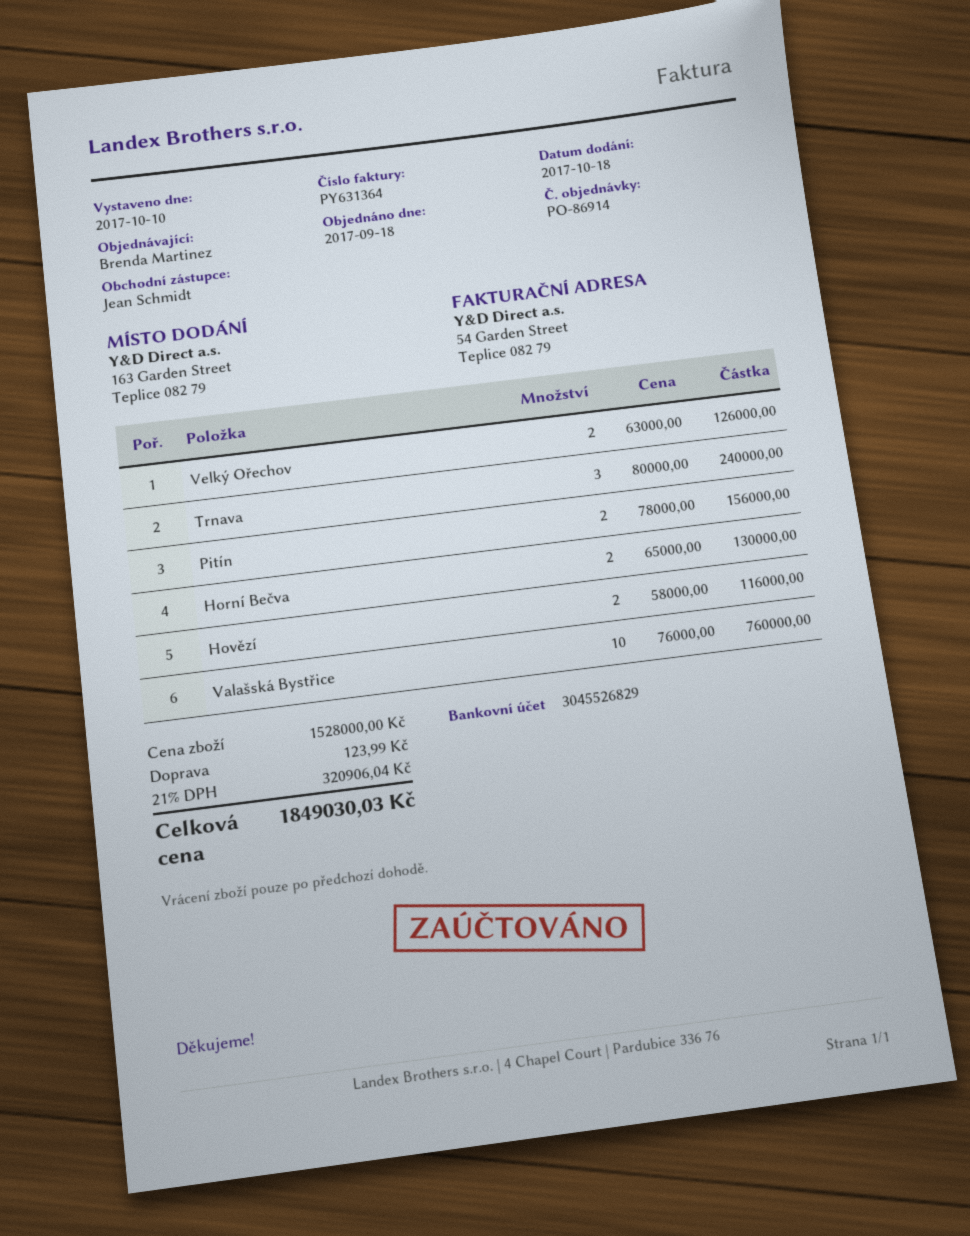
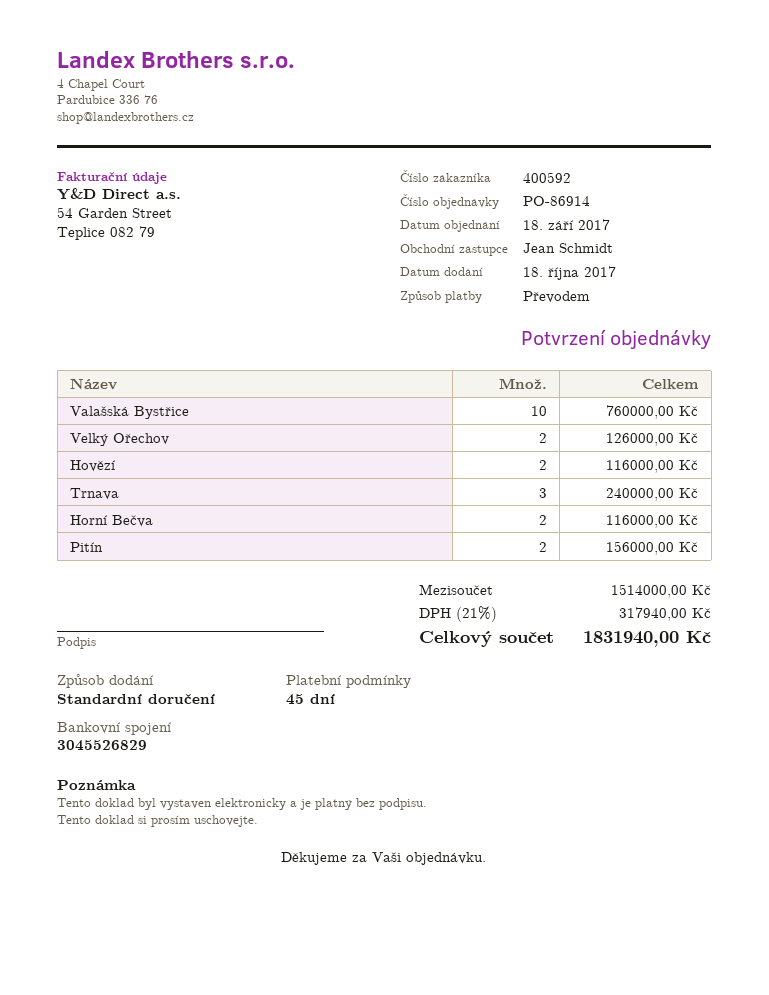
Horní Bečva: 2 for 130000.00 -> 2 for 116000.00
subtotal: 1528000.00 -> 1514000.00
shipping: 123.99 -> none
tax: 21% = 320906.04 -> 21% = 317940.00
total: 1849030.03 -> 1831940.00

